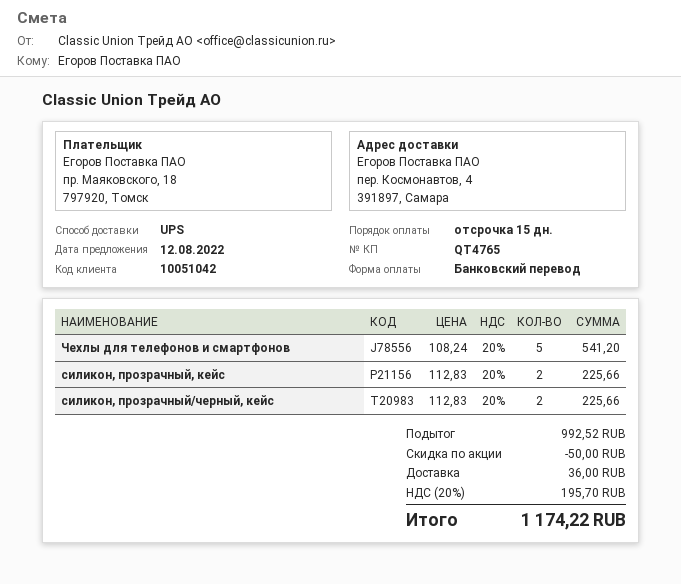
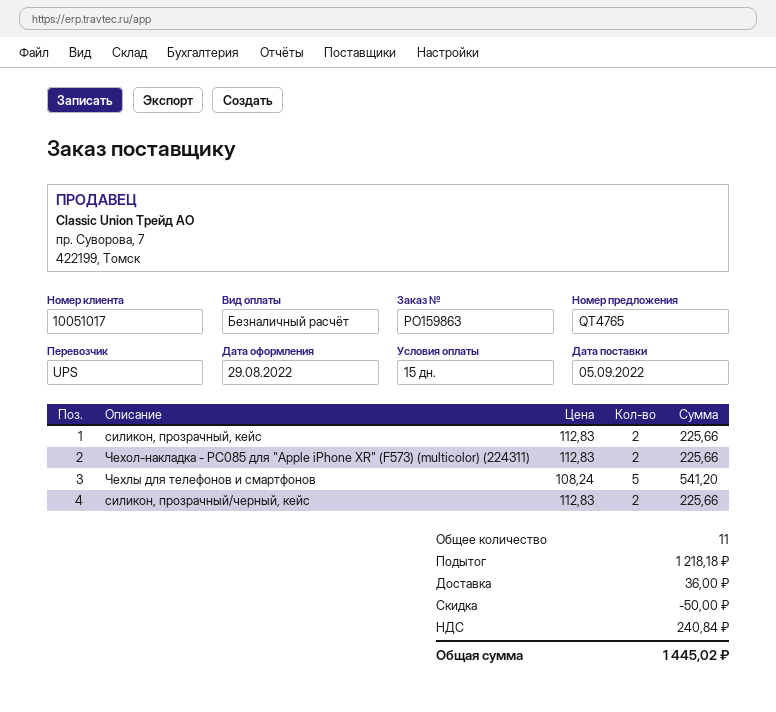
customer number: 10051042 -> 10051017
Чехол-накладка - PC085 для "Apple iPhone XR" (F573) (multicolor) (224311): none -> 2 x 112.83 = 225.66
subtotal: 992.52 -> 1218.18
tax: 195.70 -> 240.84
total: 1174.22 -> 1445.02

